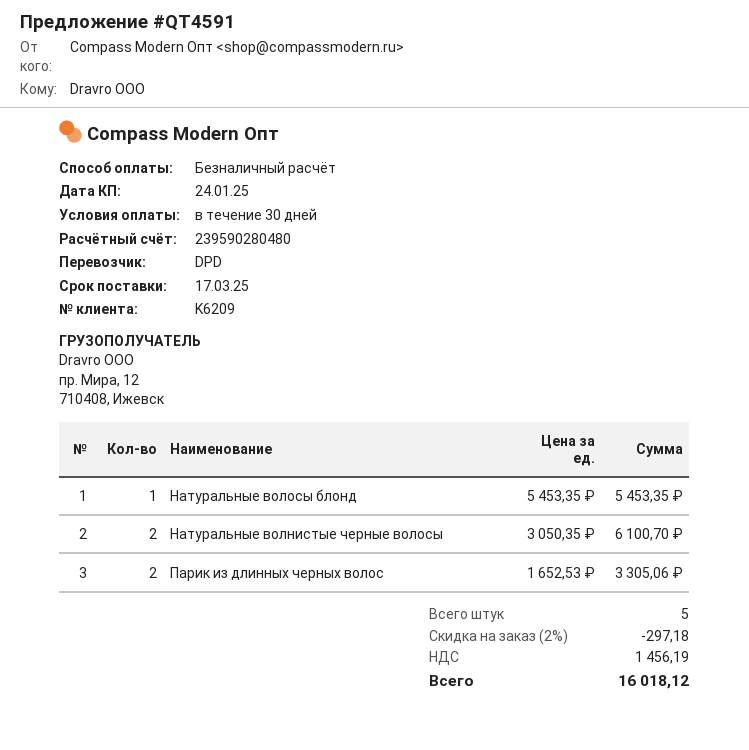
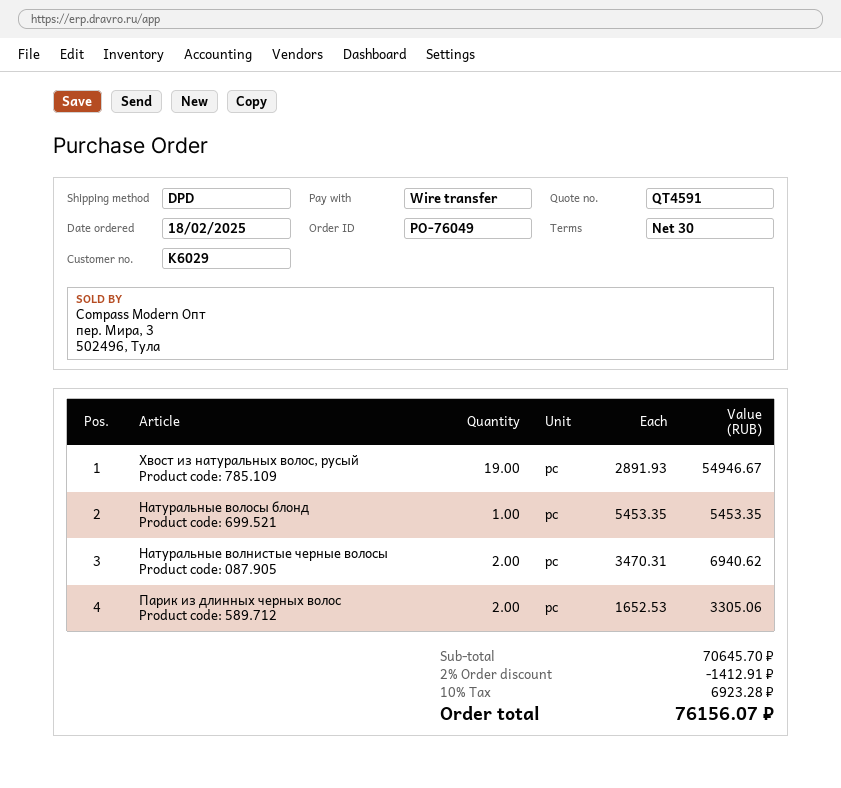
customer number: K6209 -> K6029
Натуральные волнистые черные волосы: 2 x 3050.35 = 6100.70 -> 2 x 3470.31 = 6940.62
Хвост из натуральных волос, русый: none -> 19 x 2891.93 = 54946.67
discount: 2% = 297.18 -> 2% = 1412.91
tax: 1456.19 -> 6923.28
total: 16018.12 -> 76156.07

